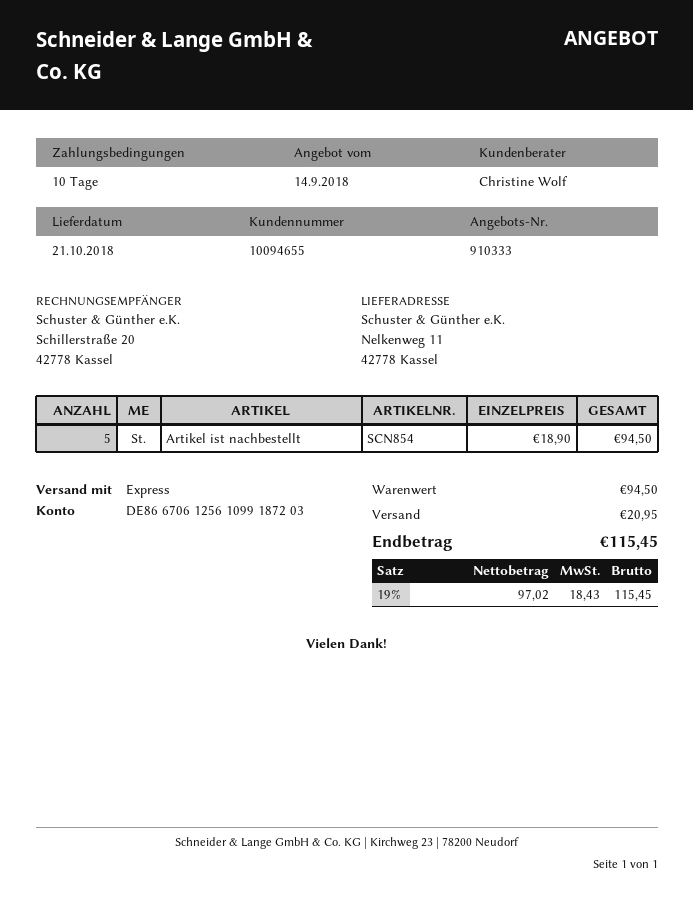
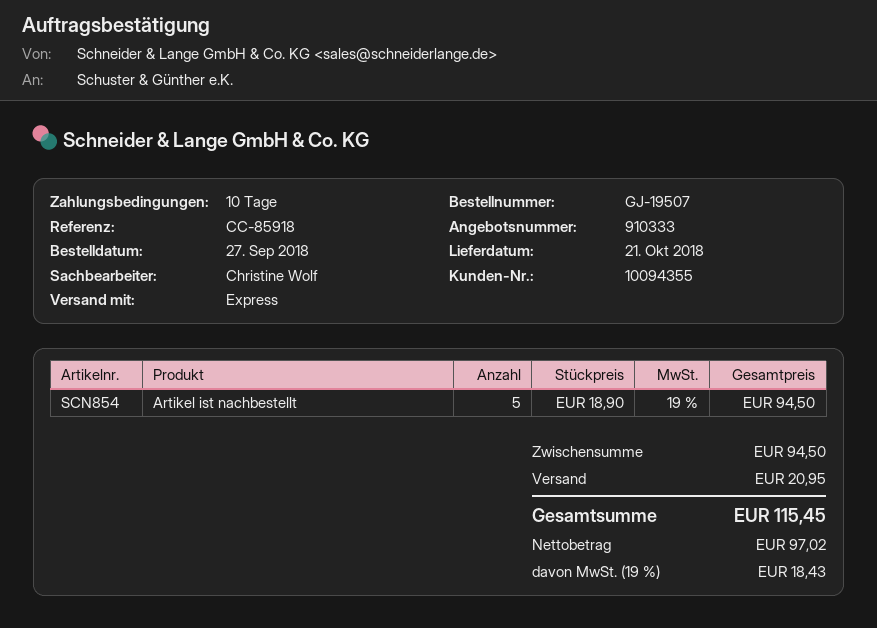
customer number: 10094655 -> 10094355

